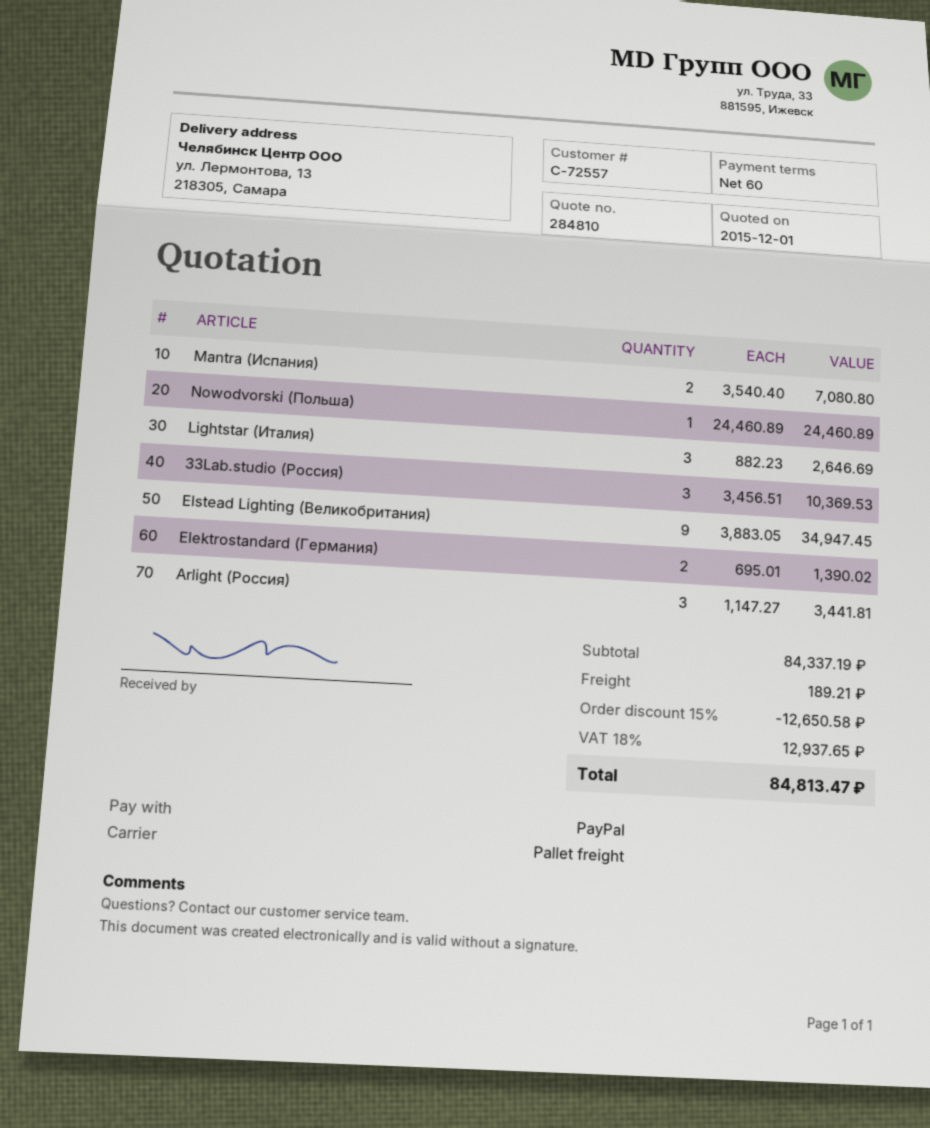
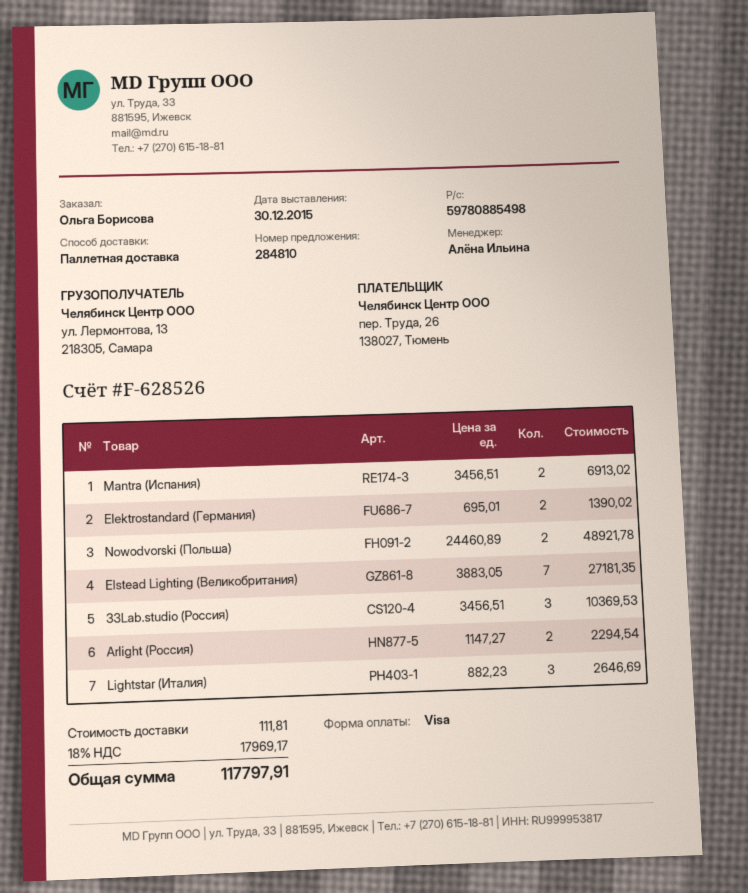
payment method: PayPal -> Visa
Mantra (Испания): 2 x 3540.40 = 7080.80 -> 2 x 3456.51 = 6913.02
Nowodvorski (Польша): 1 x 24460.89 = 24460.89 -> 2 x 24460.89 = 48921.78
Elstead Lighting (Великобритания): 9 x 3883.05 = 34947.45 -> 7 x 3883.05 = 27181.35
Arlight (Россия): 3 x 1147.27 = 3441.81 -> 2 x 1147.27 = 2294.54
discount: 15% = 12650.58 -> none
shipping: 189.21 -> 111.81
tax: 18% = 12937.65 -> 18% = 17969.17
total: 84813.47 -> 117797.91

